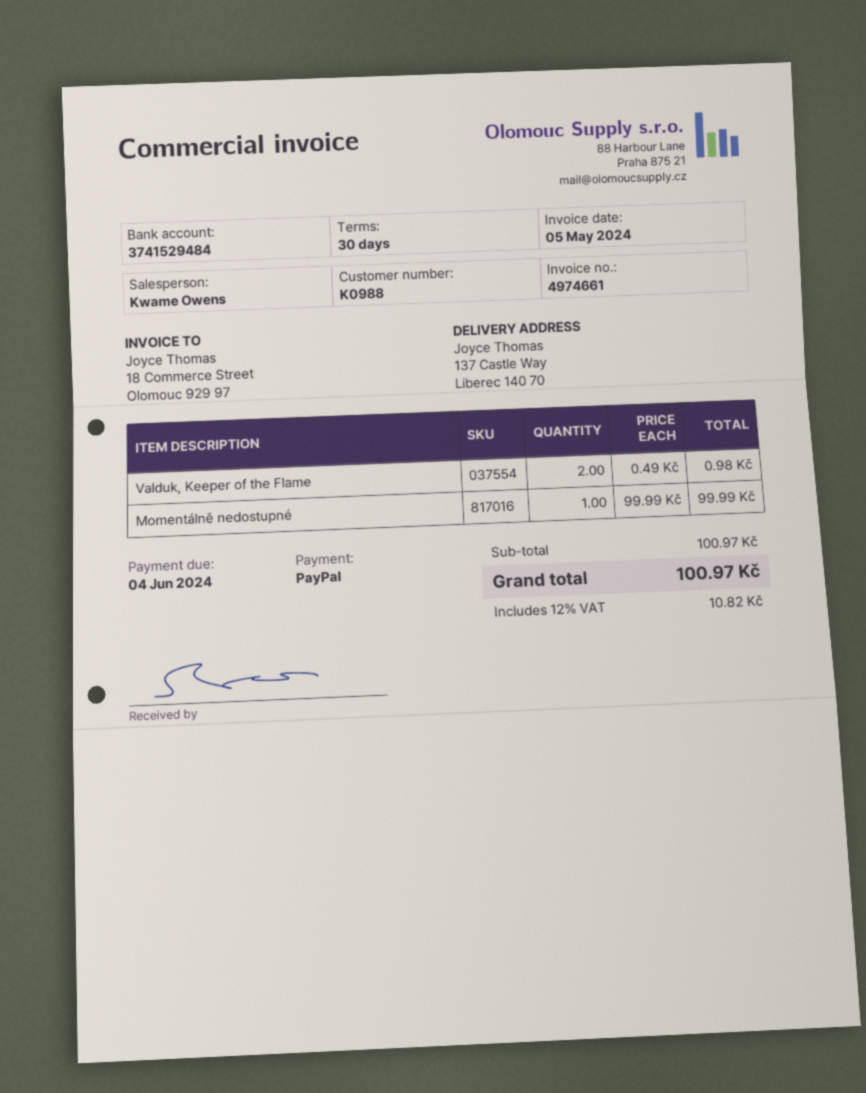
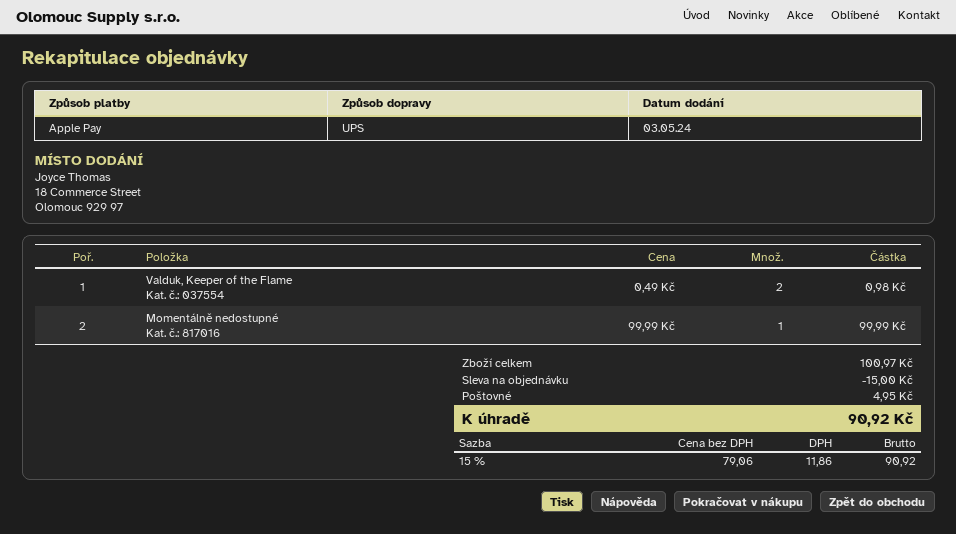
payment method: PayPal -> Apple Pay
ship to: 137 Castle Way, Liberec 140 70 -> 18 Commerce Street, Olomouc 929 97
discount: none -> 15.00
shipping: none -> 4.95
tax: 12% = 10.82 -> 15% = 11.86
total: 100.97 -> 90.92

